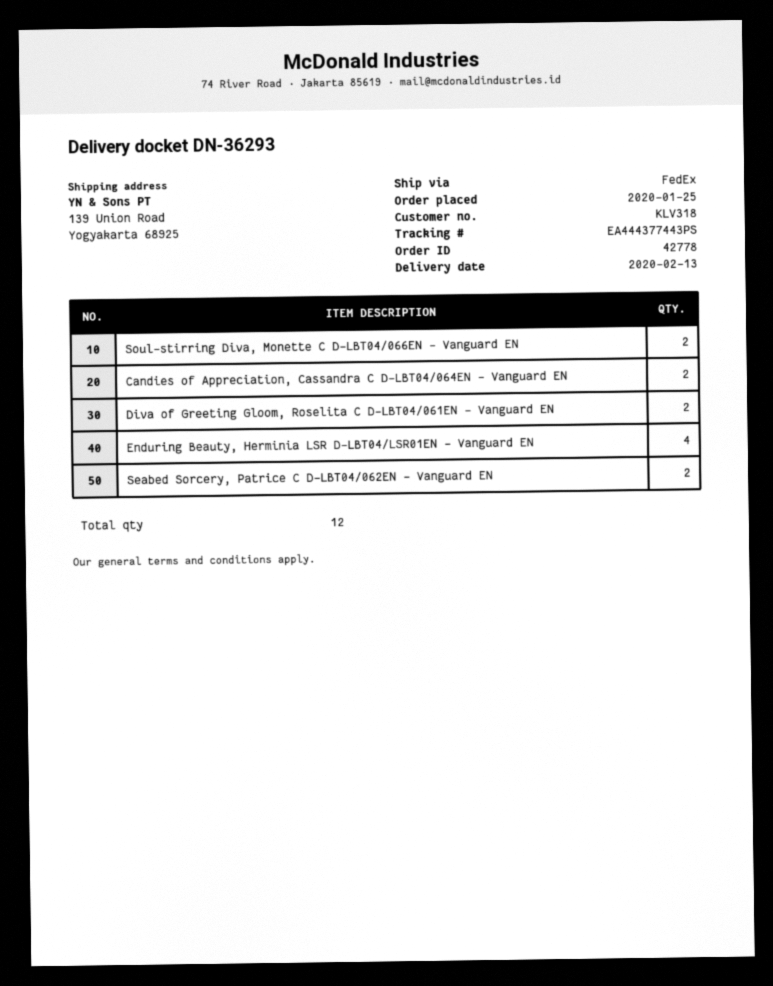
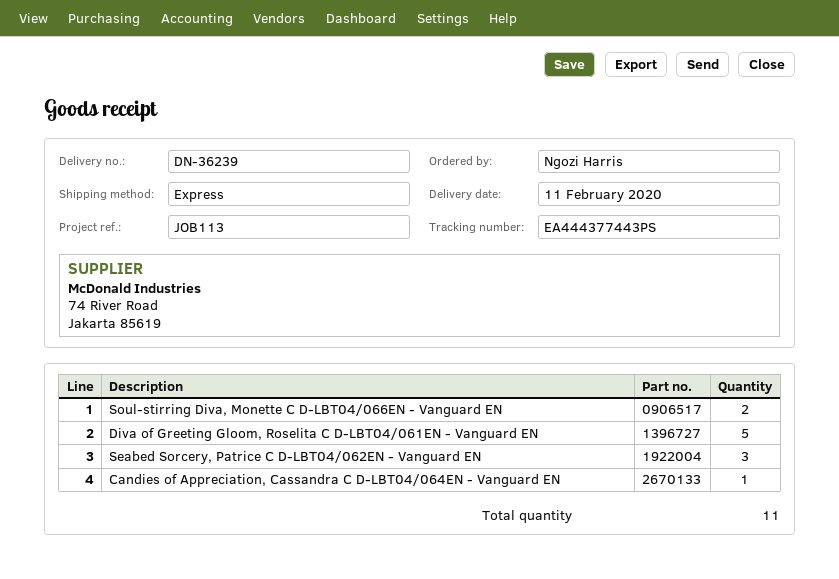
delivery note number: DN-36293 -> DN-36239
delivery date: 2020-02-13 -> 2020-02-11
shipping method: FedEx -> express
Candies of Appreciation, Cassandra C D-LBT04/064EN - Vanguard EN: 2 -> 1
Diva of Greeting Gloom, Roselita C D-LBT04/061EN - Vanguard EN: 2 -> 5
Enduring Beauty, Herminia LSR D-LBT04/LSR01EN - Vanguard EN: 4 -> none
Seabed Sorcery, Patrice C D-LBT04/062EN - Vanguard EN: 2 -> 3
total quantity: 12 -> 11

